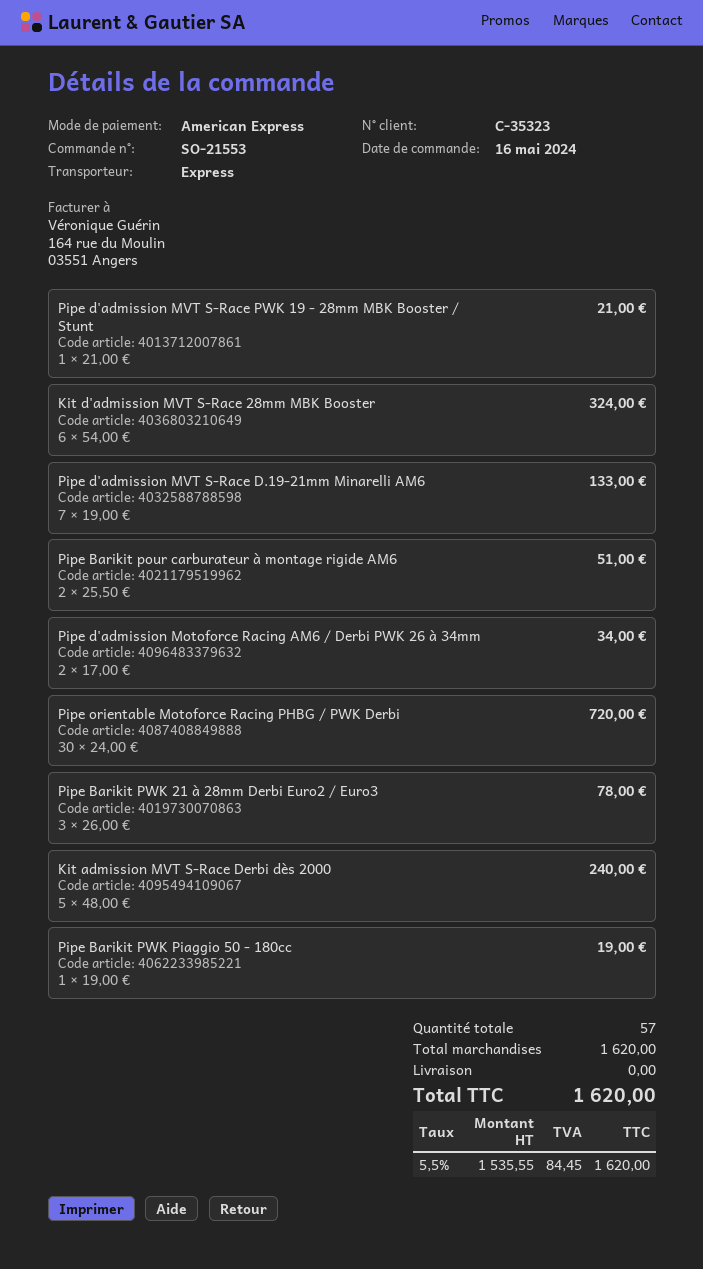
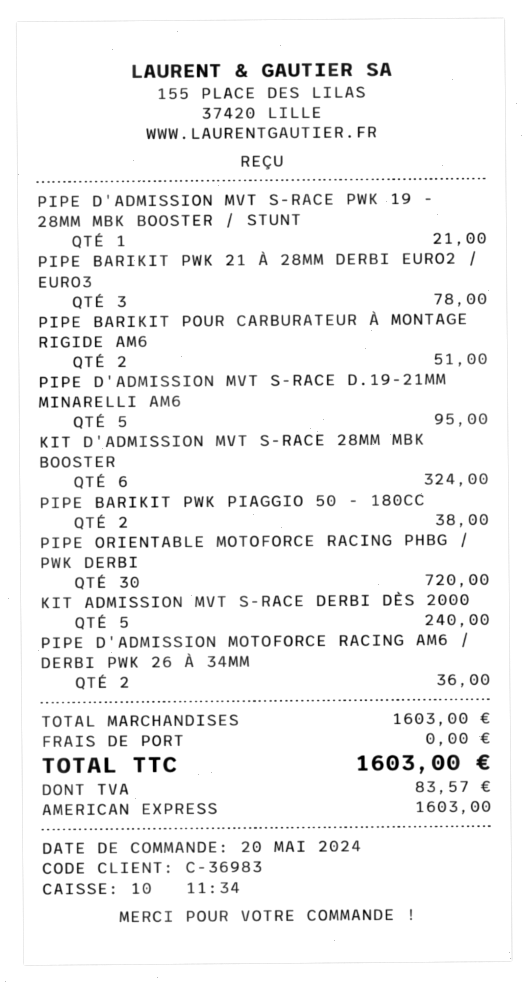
order date: 2024-05-16 -> 2024-05-20
customer number: C-35323 -> C-36983
Pipe d'admission MVT S-Race D.19-21mm Minarelli AM6: 7 for 133.00 -> 5 for 95.00
Pipe d'admission Motoforce Racing AM6 / Derbi PWK 26 à 34mm: 2 for 34.00 -> 2 for 36.00
Pipe Barikit PWK Piaggio 50 - 180cc: 1 for 19.00 -> 2 for 38.00
subtotal: 1620.00 -> 1603.00
tax: 84.45 -> 83.57
total: 1620.00 -> 1603.00

